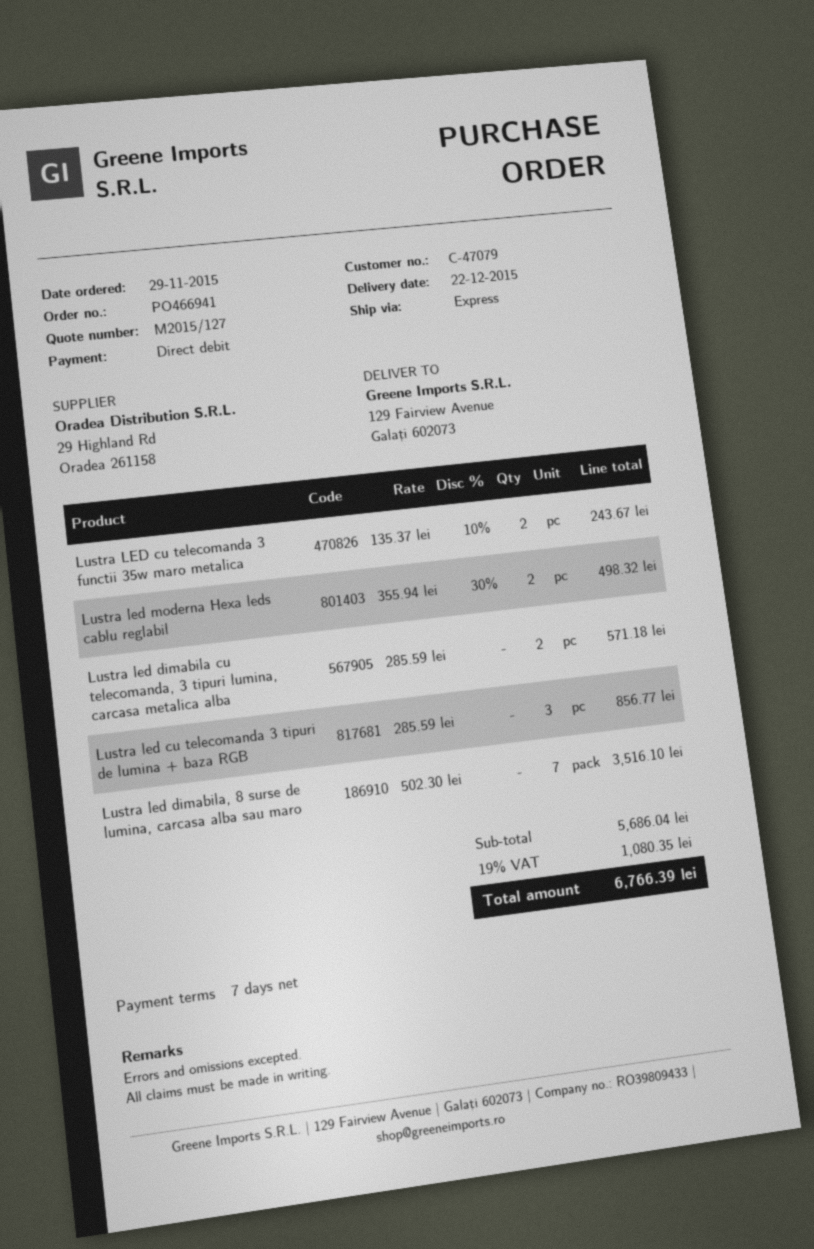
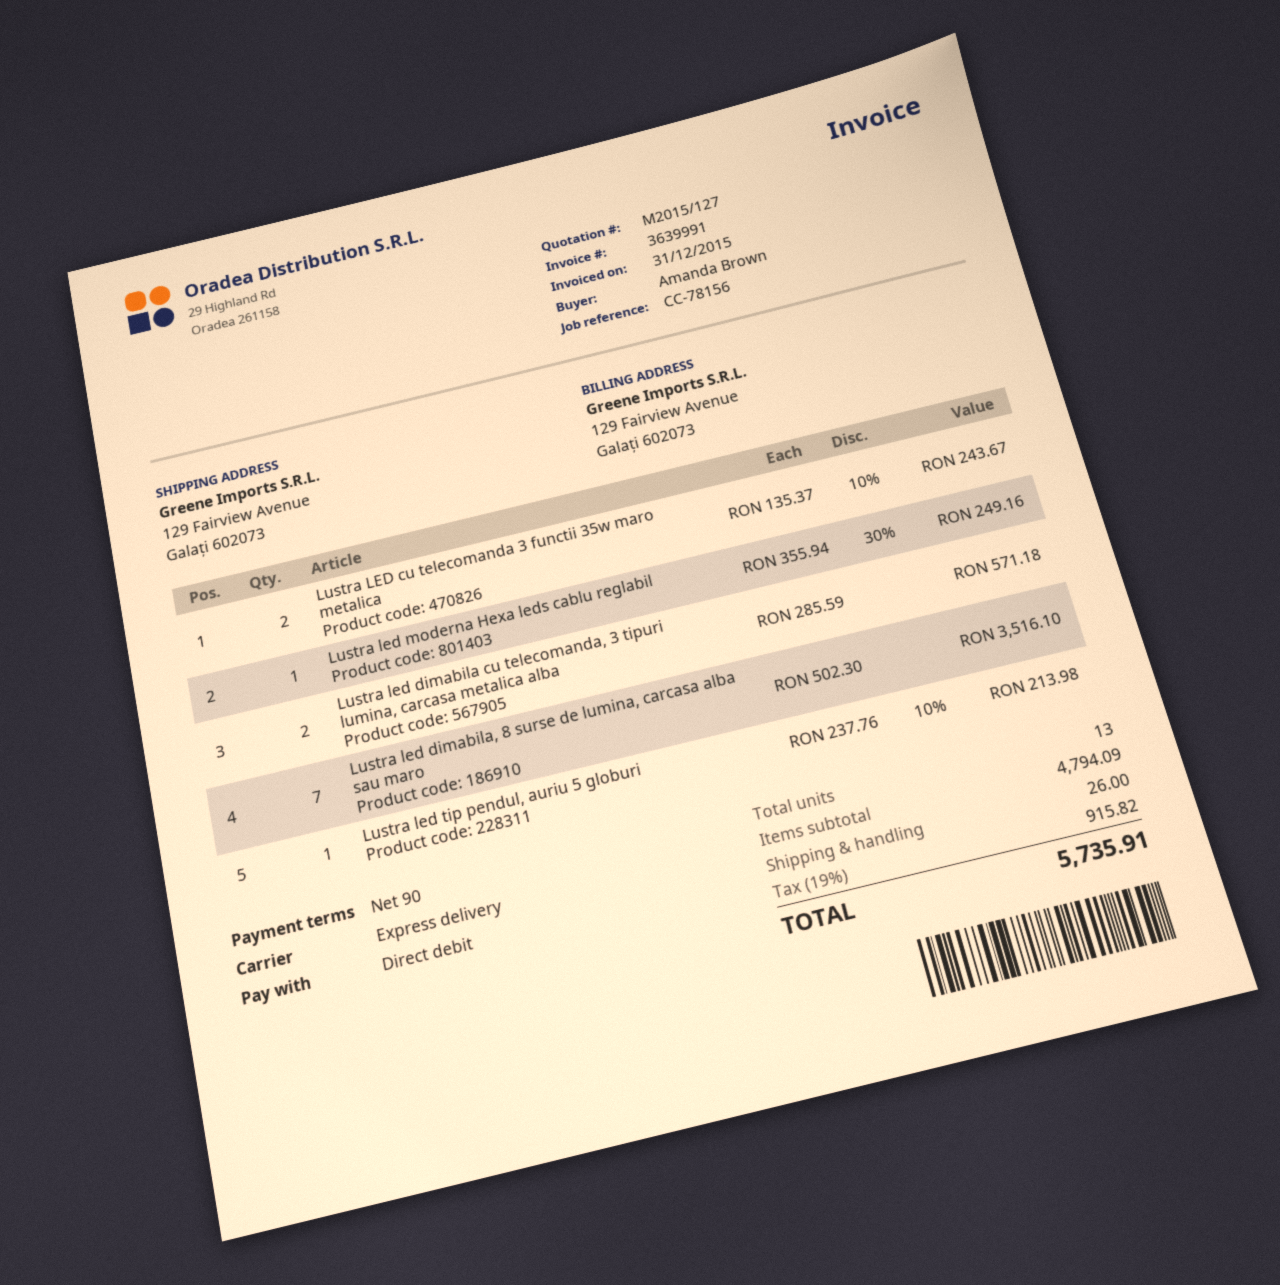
payment terms: 7 days -> 90 days
Lustra led moderna Hexa leds cablu reglabil: 2 x 355.94 - 30% = 498.32 -> 1 x 355.94 - 30% = 249.16
Lustra led cu telecomanda 3 tipuri de lumina + baza RGB: 3 x 285.59 = 856.77 -> none
Lustra led tip pendul, auriu 5 globuri: none -> 1 x 237.76 - 10% = 213.98
subtotal: 5686.04 -> 4794.09
shipping: none -> 26.00
tax: 19% = 1080.35 -> 19% = 915.82
total: 6766.39 -> 5735.91

